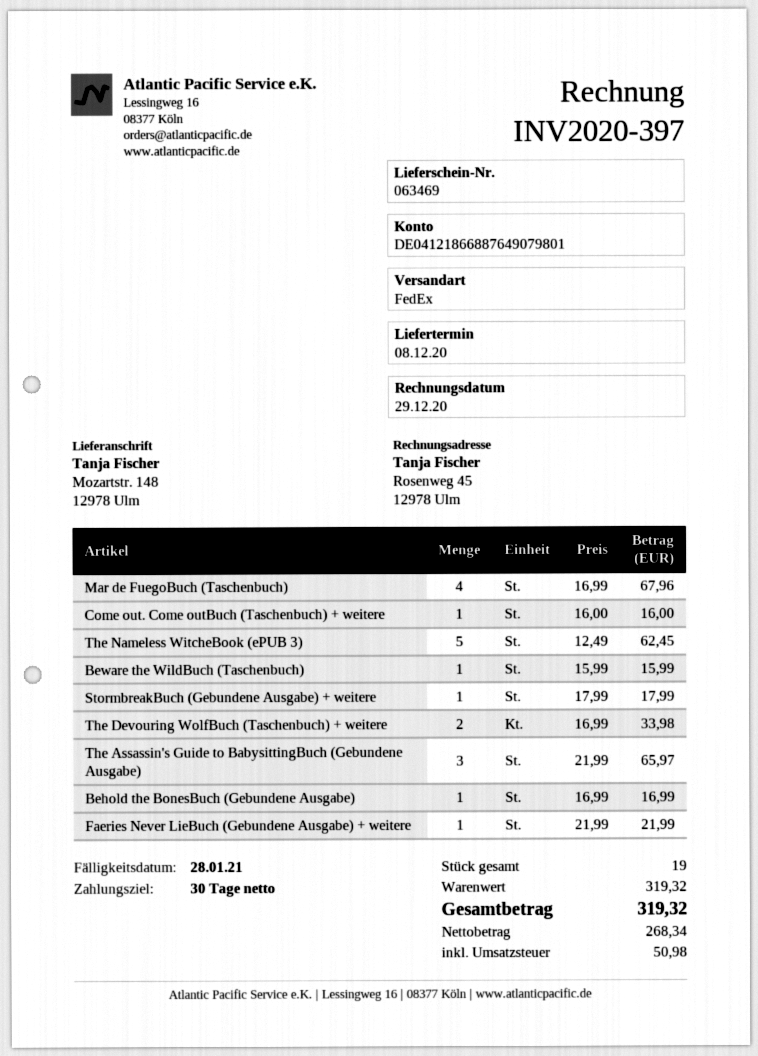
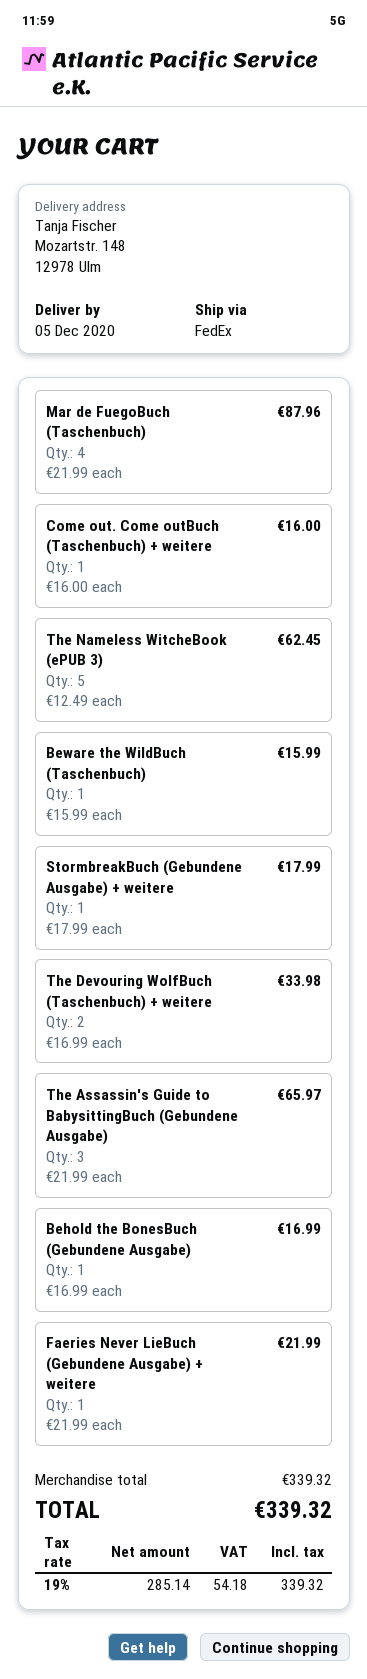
delivery date: 2020-12-08 -> 2020-12-05
Mar de FuegoBuch (Taschenbuch): 4 x 16.99 = 67.96 -> 4 x 21.99 = 87.96
subtotal: 319.32 -> 339.32
net: 268.34 -> 285.14
tax: 50.98 -> 54.18
total: 319.32 -> 339.32

